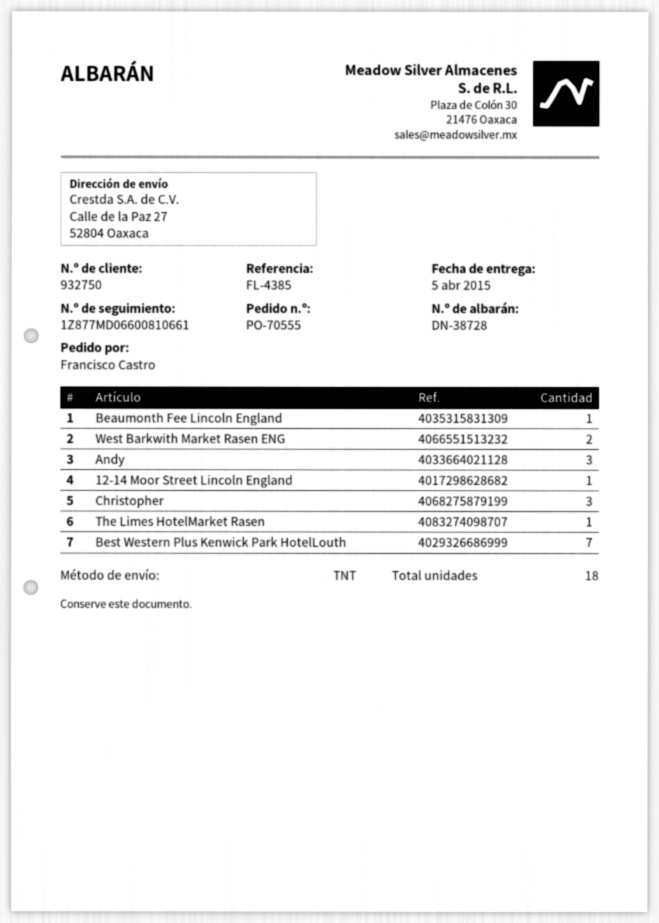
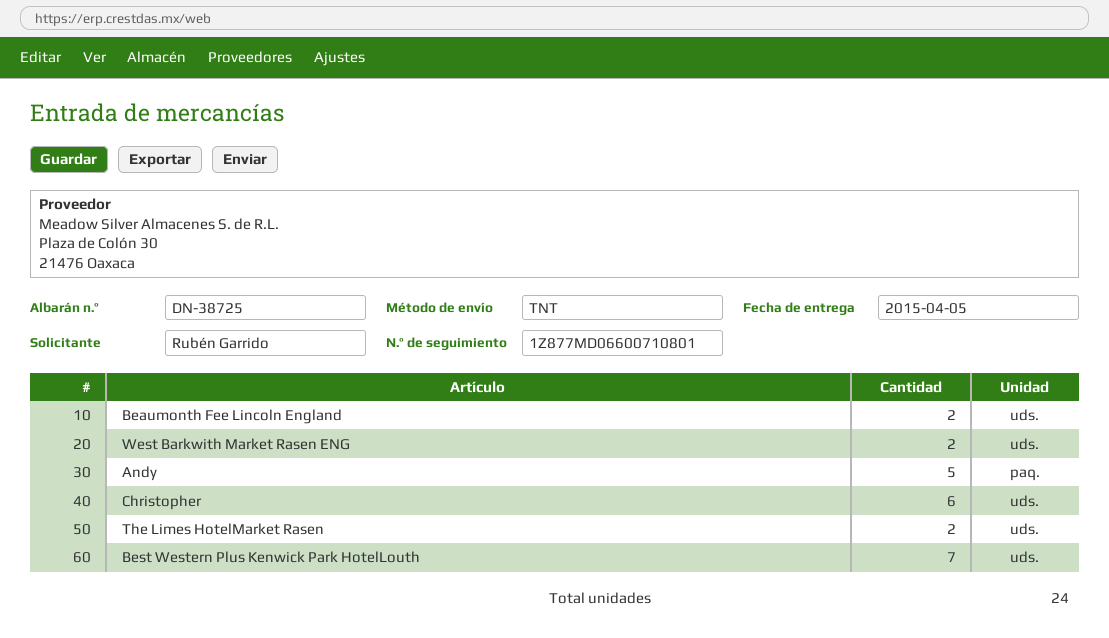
delivery note number: DN-38728 -> DN-38725
ordered by: Francisco Castro -> Rubén Garrido
tracking number: 1Z877MD06600810661 -> 1Z877MD06600710801
Beaumonth Fee Lincoln England: 1 -> 2
Andy: 3 -> 5
12-14 Moor Street Lincoln England: 1 -> none
Christopher: 3 -> 6
The Limes HotelMarket Rasen: 1 -> 2
total quantity: 18 -> 24

